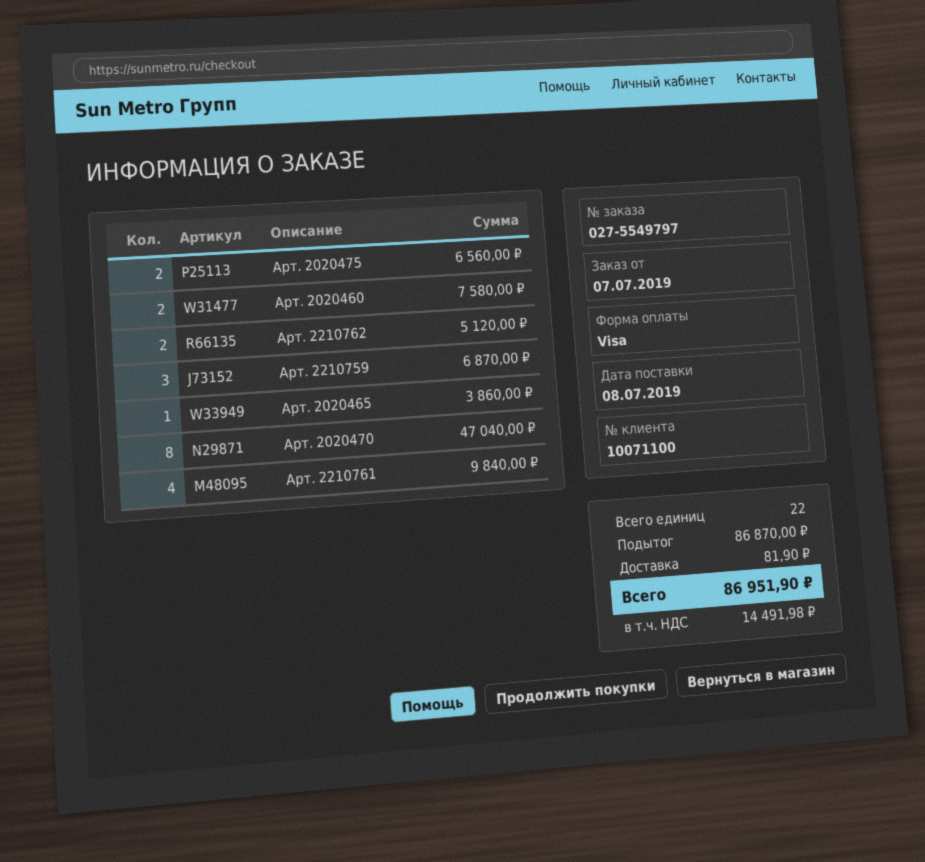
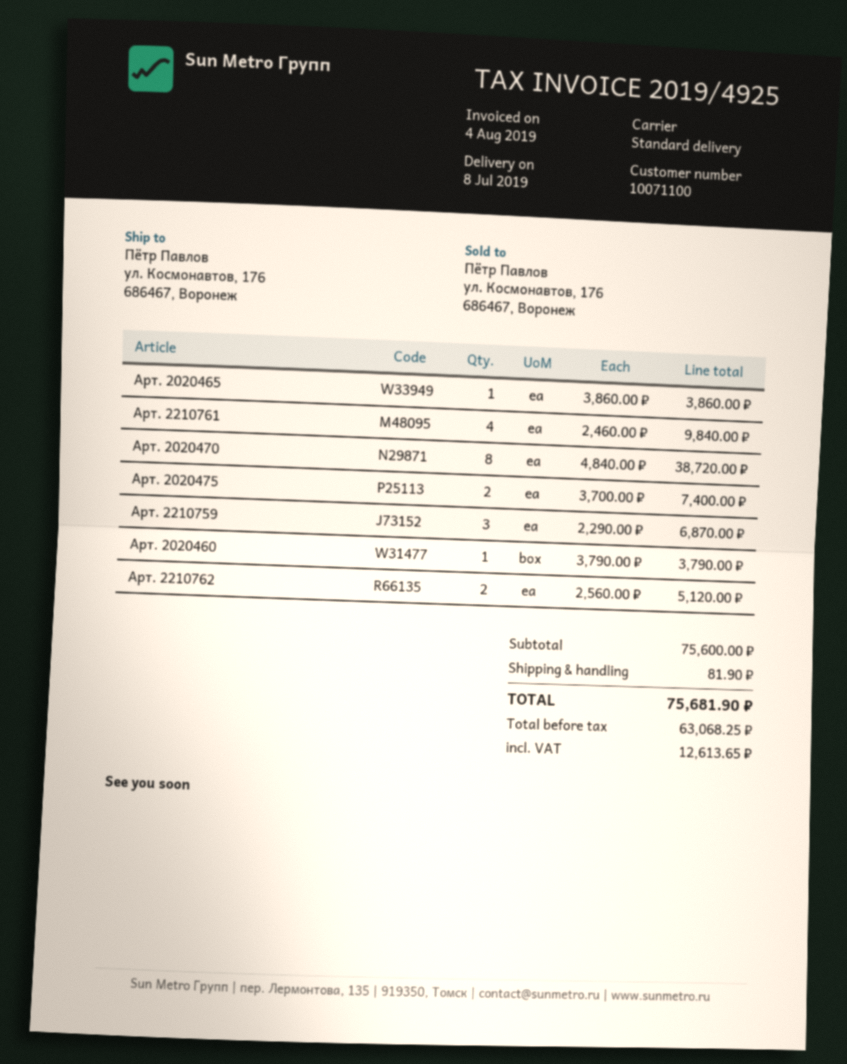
Арт. 2020475: 2 for 6560.00 -> 2 for 7400.00
Арт. 2020460: 2 for 7580.00 -> 1 for 3790.00
Арт. 2020470: 8 for 47040.00 -> 8 for 38720.00
subtotal: 86870.00 -> 75600.00
tax: 14491.98 -> 12613.65
total: 86951.90 -> 75681.90

